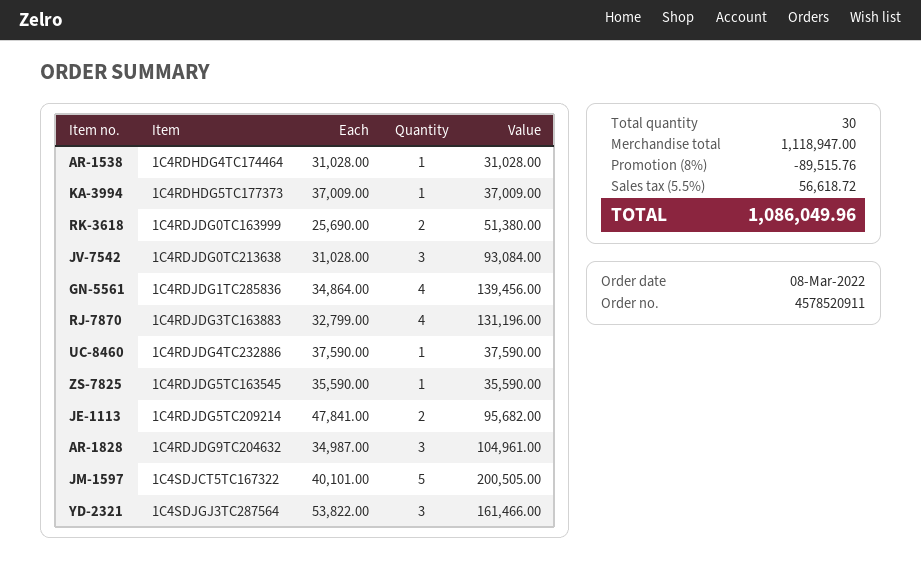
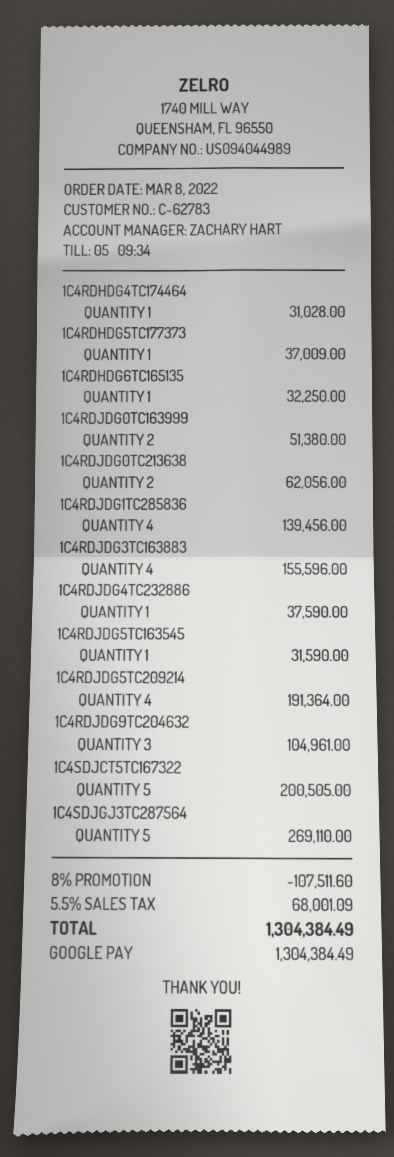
1C4RDJDG0TC213638: 3 for 93084.00 -> 2 for 62056.00
1C4RDJDG3TC163883: 4 for 131196.00 -> 4 for 155596.00
1C4RDJDG5TC163545: 1 for 35590.00 -> 1 for 31590.00
1C4RDJDG5TC209214: 2 for 95682.00 -> 4 for 191364.00
1C4SDJGJ3TC287564: 3 for 161466.00 -> 5 for 269110.00
1C4RDHDG6TC165135: none -> 1 for 32250.00
discount: 8% = 89515.76 -> 8% = 107511.60
tax: 5.5% = 56618.72 -> 5.5% = 68001.09
total: 1086049.96 -> 1304384.49

